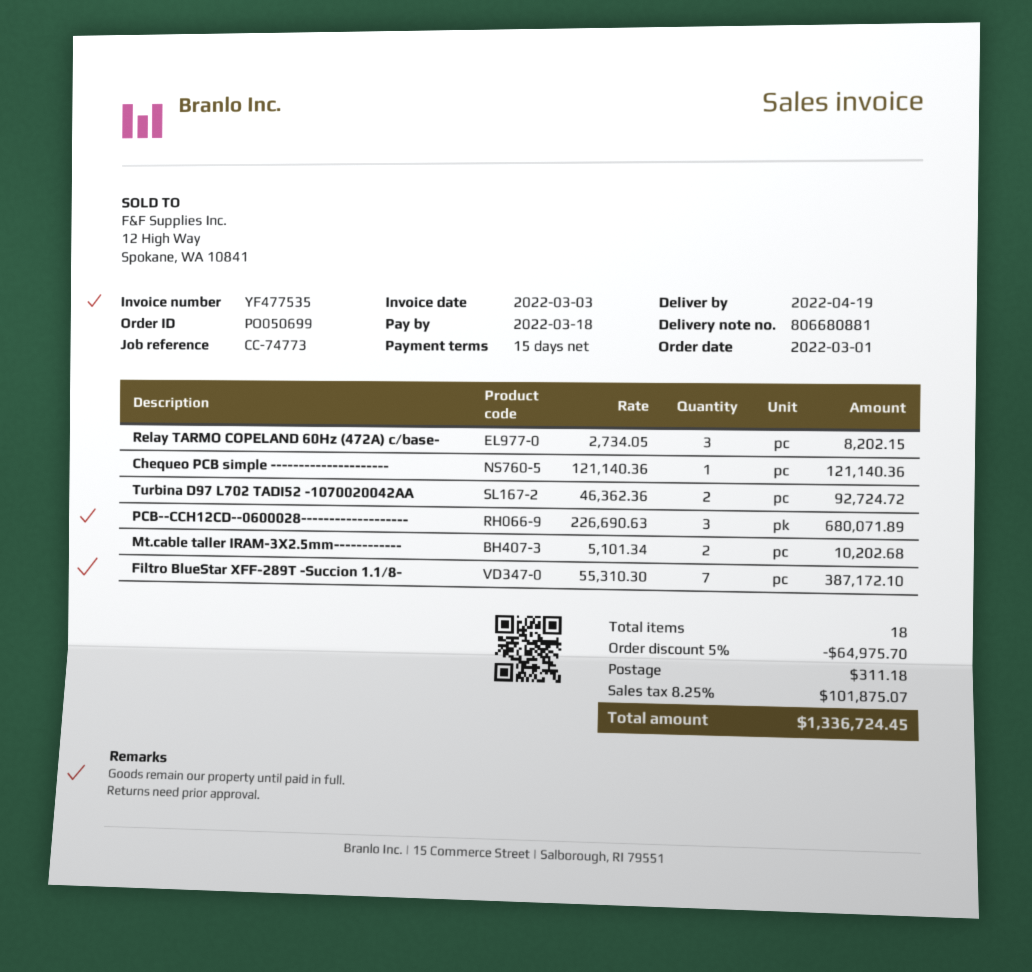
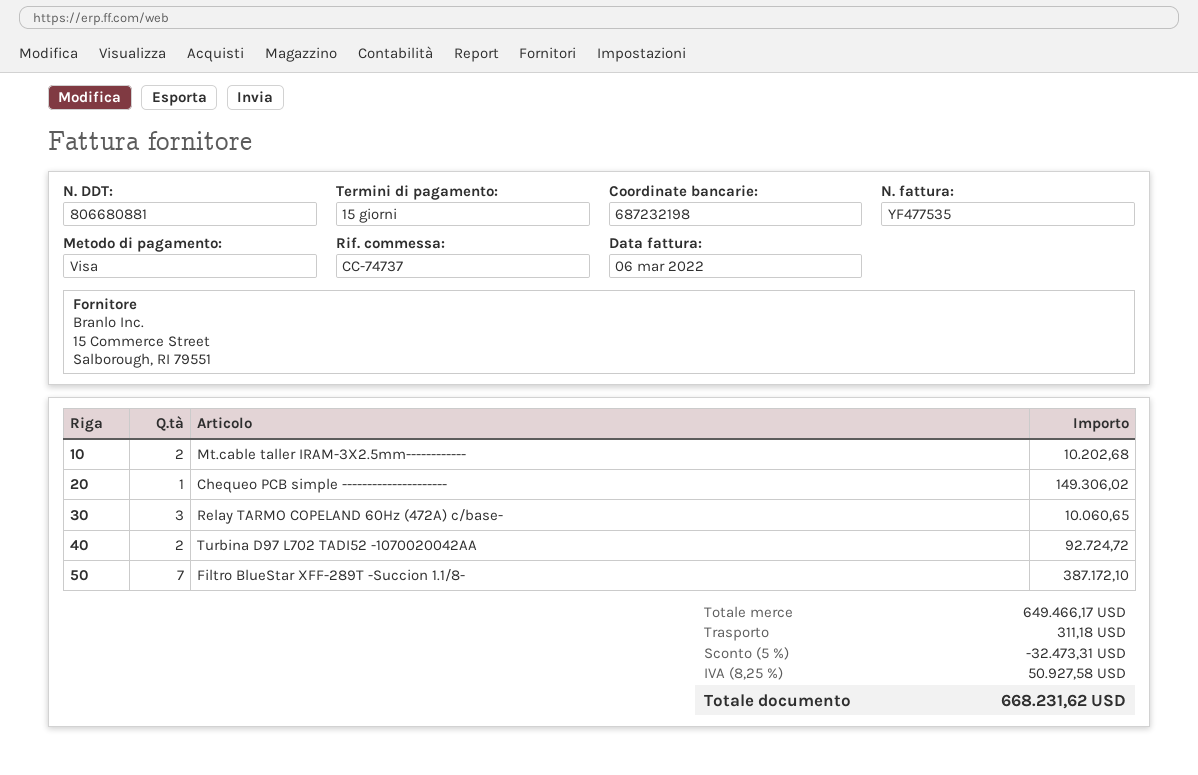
invoice date: 2022-03-03 -> 2022-03-06
reference: CC-74773 -> CC-74737
Relay TARMO COPELAND 60Hz (472A) c/base-: 3 for 8202.15 -> 3 for 10060.65
Chequeo PCB simple ---------------------: 1 for 121140.36 -> 1 for 149306.02
PCB--CCH12CD--0600028-------------------: 3 for 680071.89 -> none
discount: 5% = 64975.70 -> 5% = 32473.31
tax: 8.25% = 101875.07 -> 8.25% = 50927.58
total: 1336724.45 -> 668231.62

